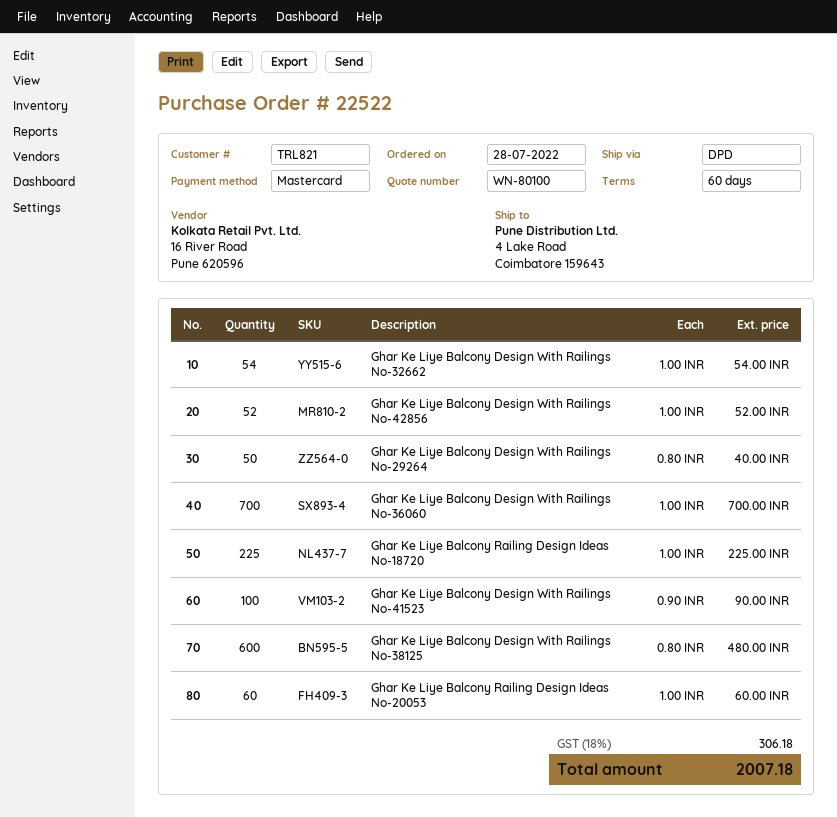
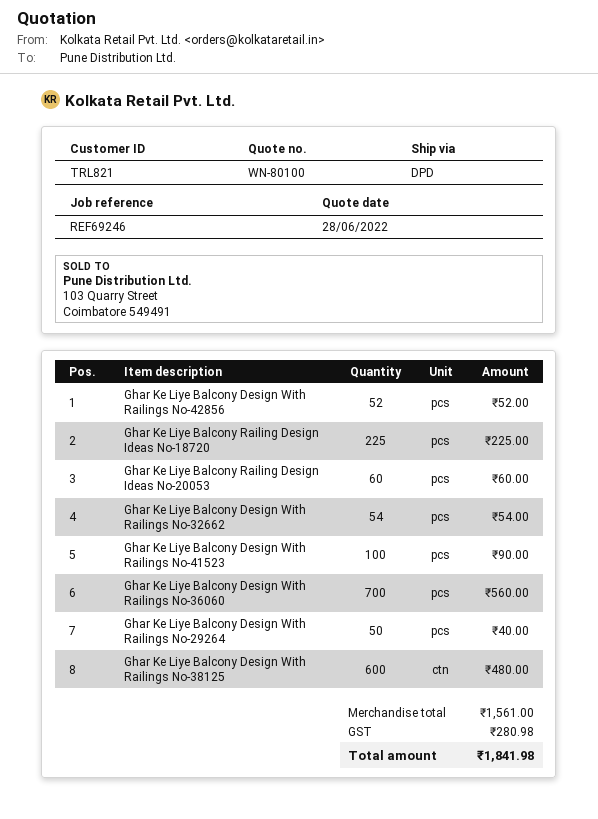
Ghar Ke Liye Balcony Design With Railings No-36060: 700 for 700.00 -> 700 for 560.00
tax: 306.18 -> 280.98
total: 2007.18 -> 1841.98

